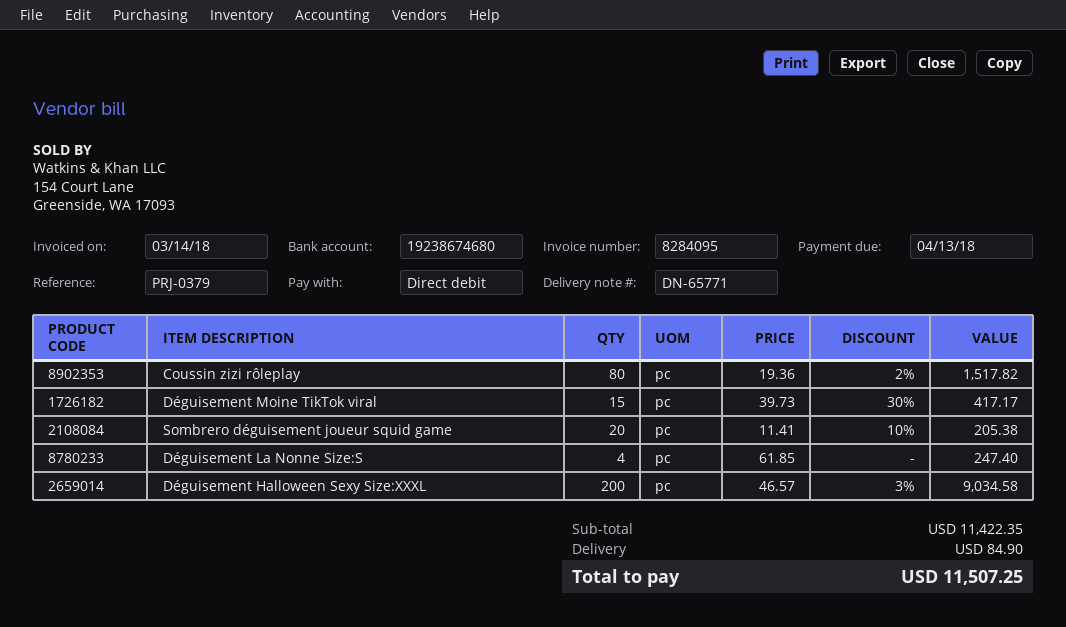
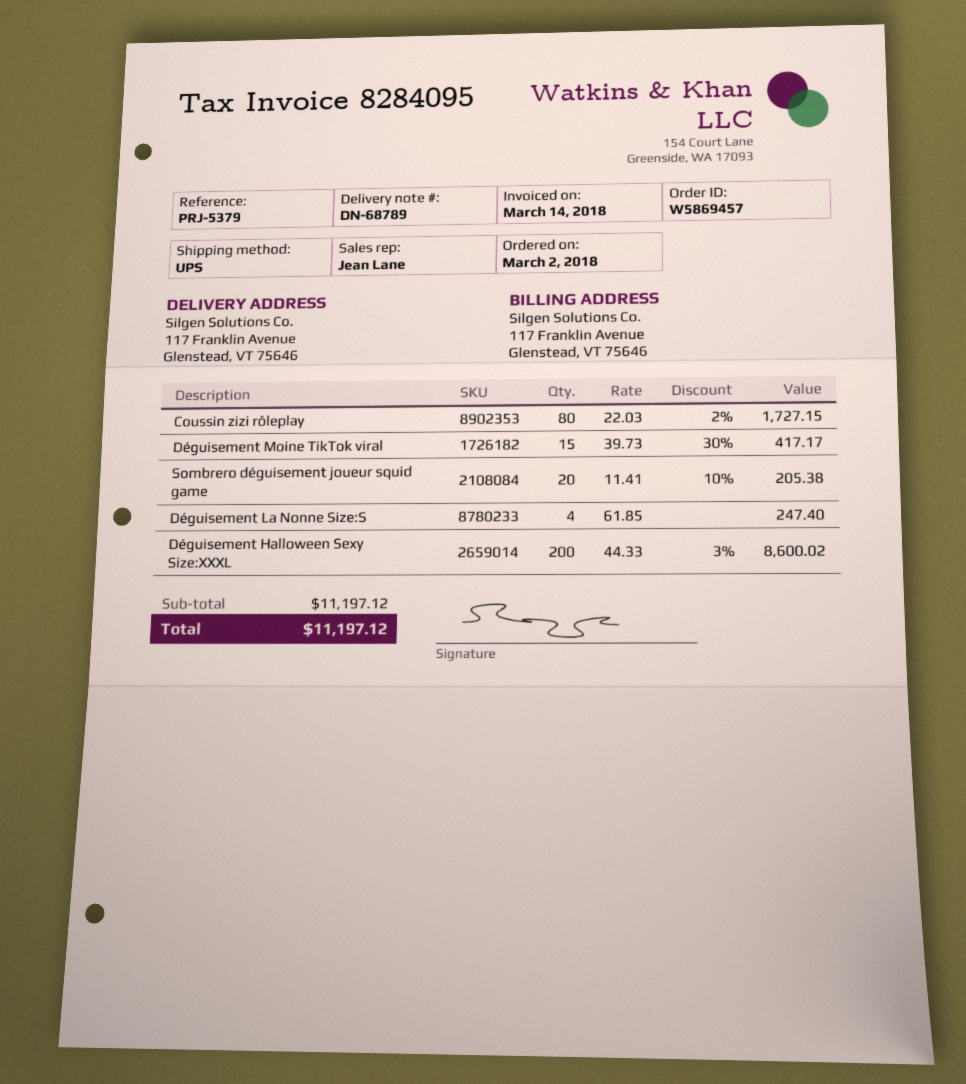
delivery note number: DN-65771 -> DN-68789
reference: PRJ-0379 -> PRJ-5379
Coussin zizi rôleplay: 80 x 19.36 - 2% = 1517.82 -> 80 x 22.03 - 2% = 1727.15
Déguisement Halloween Sexy Size:XXXL: 200 x 46.57 - 3% = 9034.58 -> 200 x 44.33 - 3% = 8600.02
subtotal: 11422.35 -> 11197.12
shipping: 84.90 -> none
total: 11507.25 -> 11197.12

